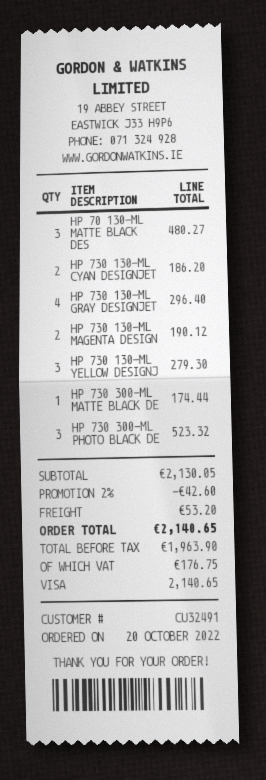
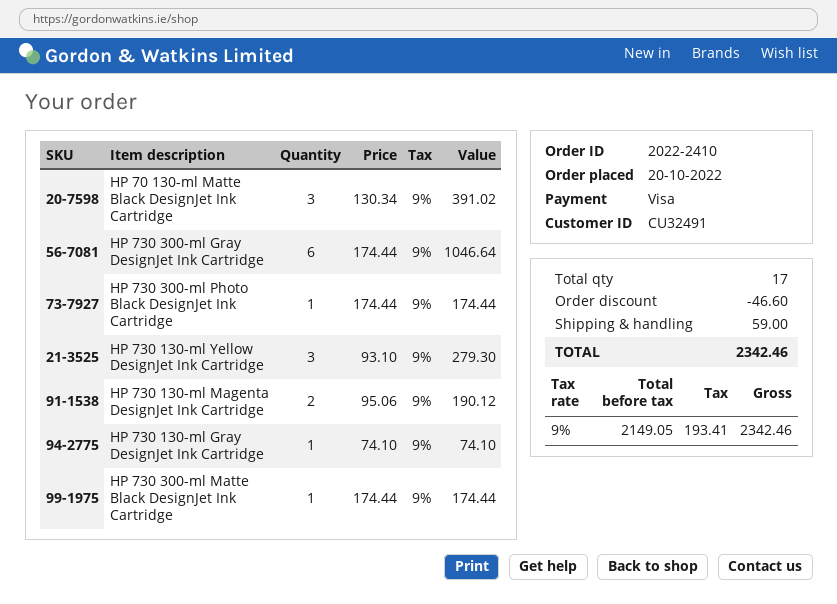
HP 70 130-ML MATTE BLACK DES: 3 for 480.27 -> 3 for 391.02
HP 730 130-ML CYAN DESIGNJET: 2 for 186.20 -> none
HP 730 130-ML GRAY DESIGNJET: 4 for 296.40 -> 1 for 74.10
HP 730 300-ML PHOTO BLACK DE: 3 for 523.32 -> 1 for 174.44
HP 730 300-ml Gray DesignJet Ink Cartridge: none -> 6 for 1046.64
discount: 42.60 -> 46.60
shipping: 53.20 -> 59.00
net: 1963.90 -> 2149.05
tax: 176.75 -> 193.41
total: 2140.65 -> 2342.46

